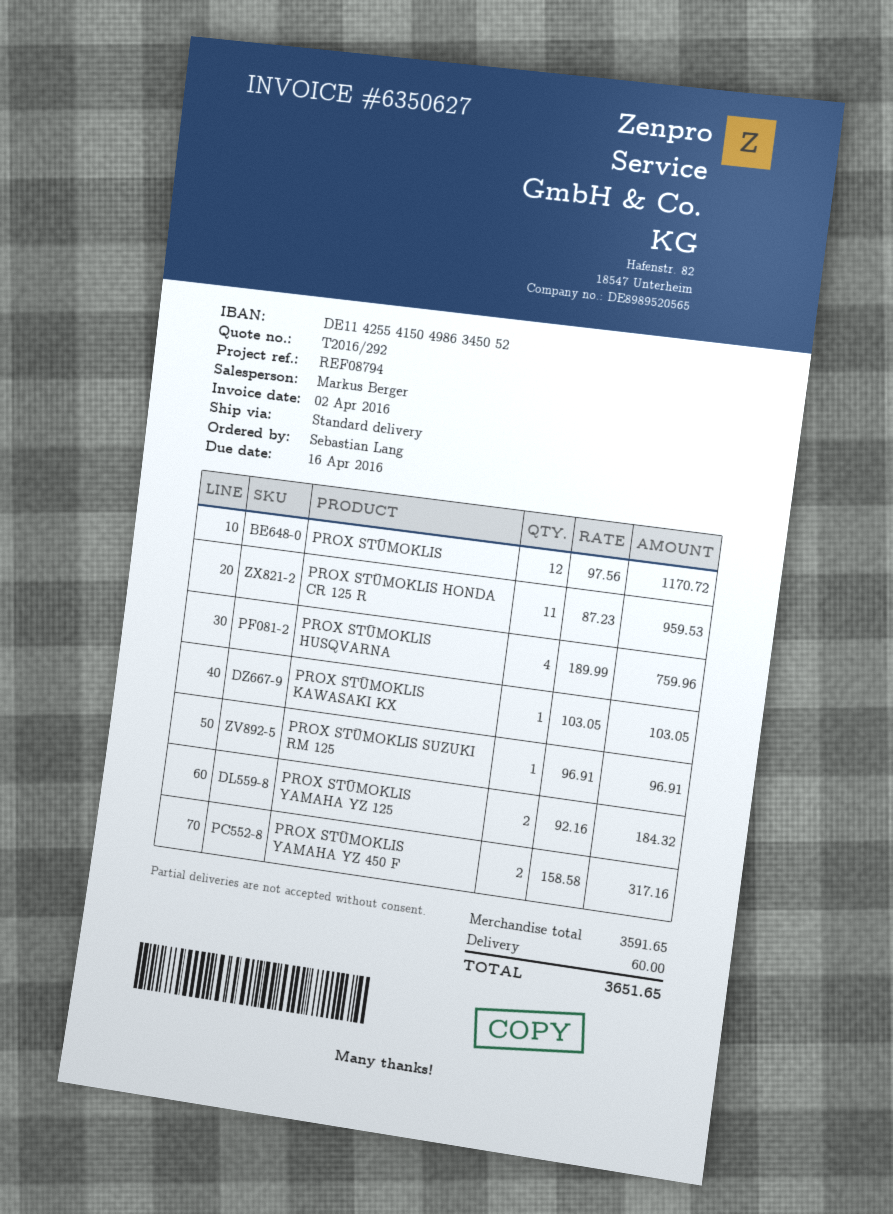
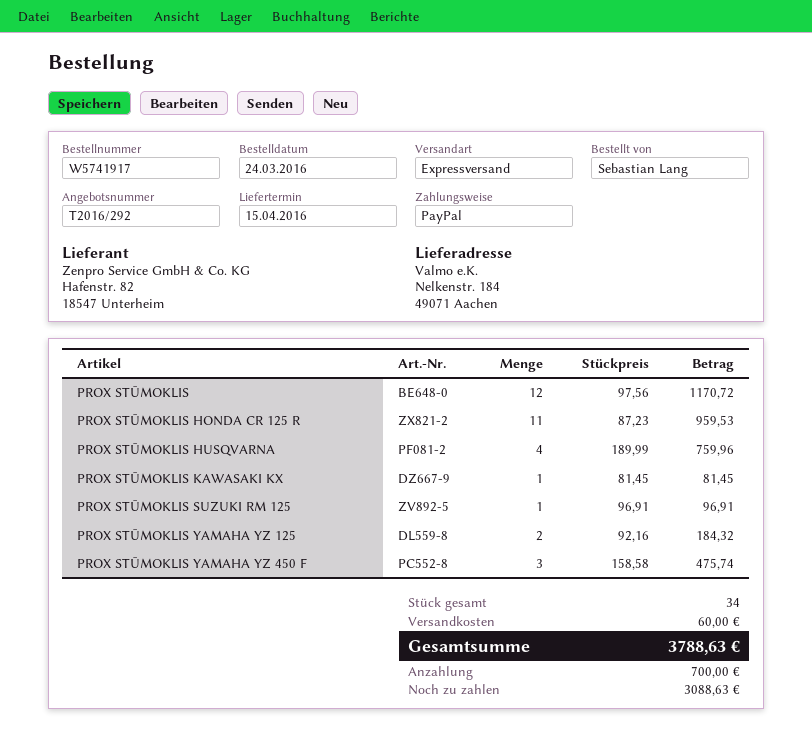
shipping method: standard -> express
PROX STŪMOKLIS KAWASAKI KX: 1 x 103.05 = 103.05 -> 1 x 81.45 = 81.45
PROX STŪMOKLIS YAMAHA YZ 450 F: 2 x 158.58 = 317.16 -> 3 x 158.58 = 475.74
total: 3651.65 -> 3788.63

